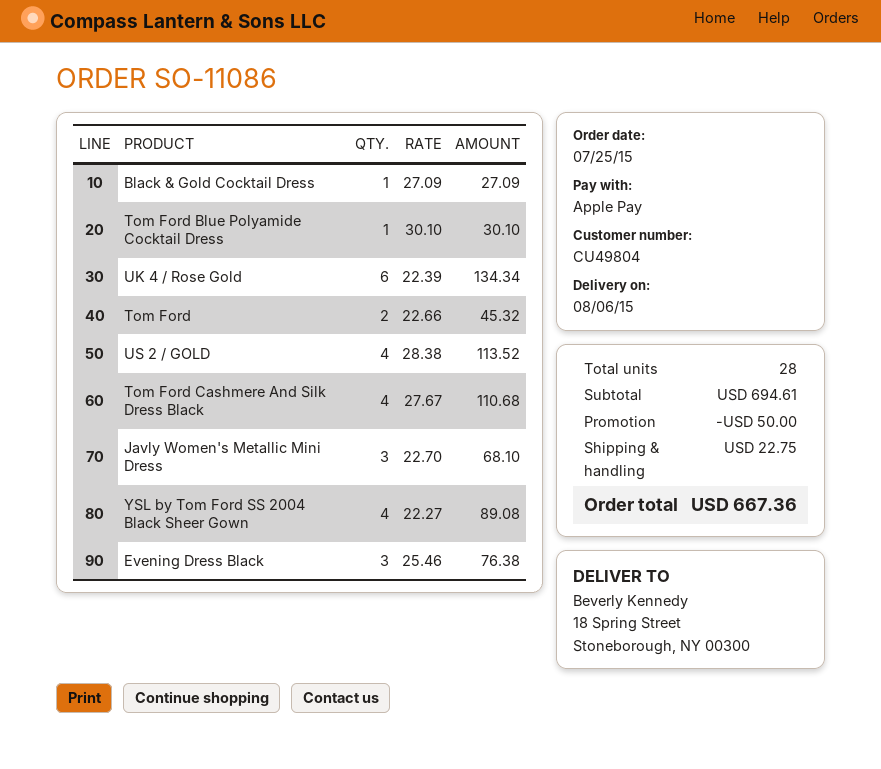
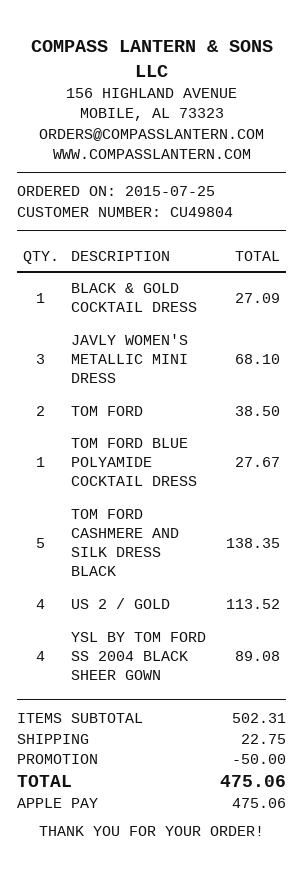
Tom Ford Blue Polyamide Cocktail Dress: 1 for 30.10 -> 1 for 27.67
UK 4 / Rose Gold: 6 for 134.34 -> none
Tom Ford: 2 for 45.32 -> 2 for 38.50
Tom Ford Cashmere And Silk Dress Black: 4 for 110.68 -> 5 for 138.35
Evening Dress Black: 3 for 76.38 -> none
subtotal: 694.61 -> 502.31
total: 667.36 -> 475.06

